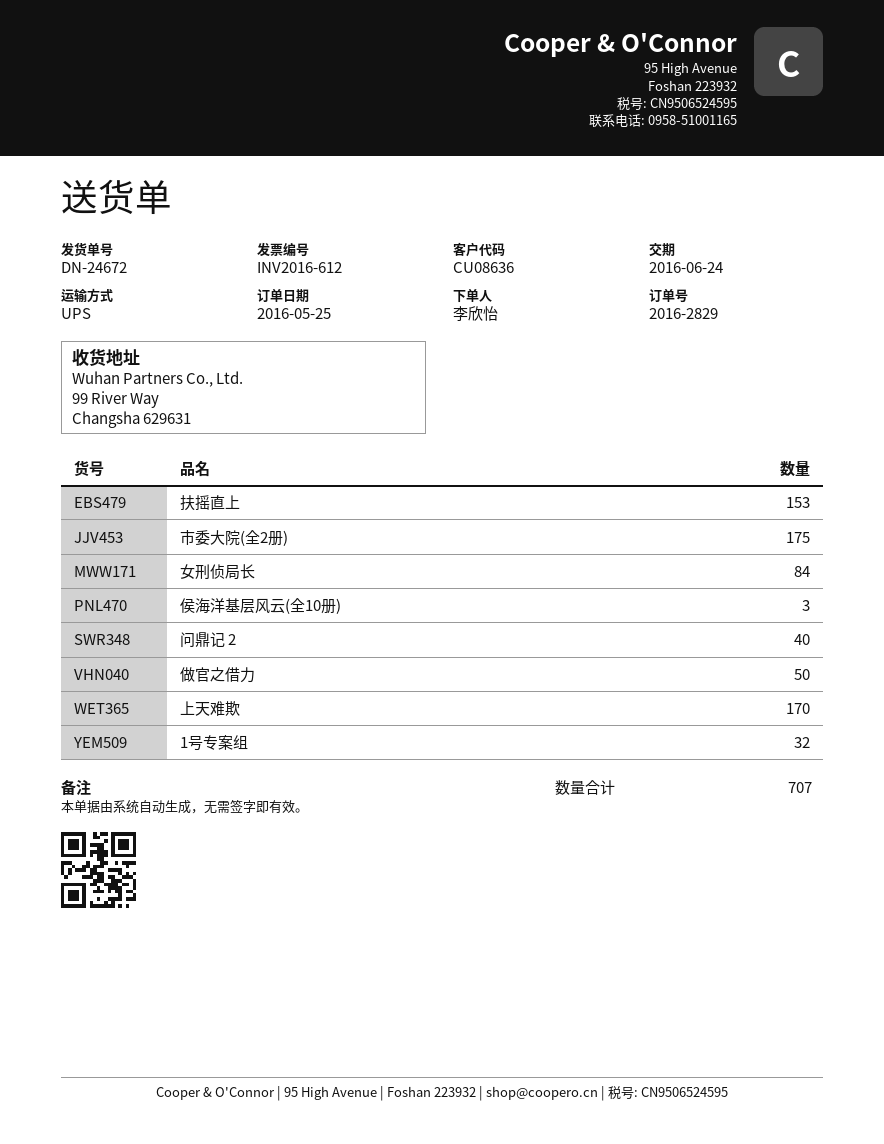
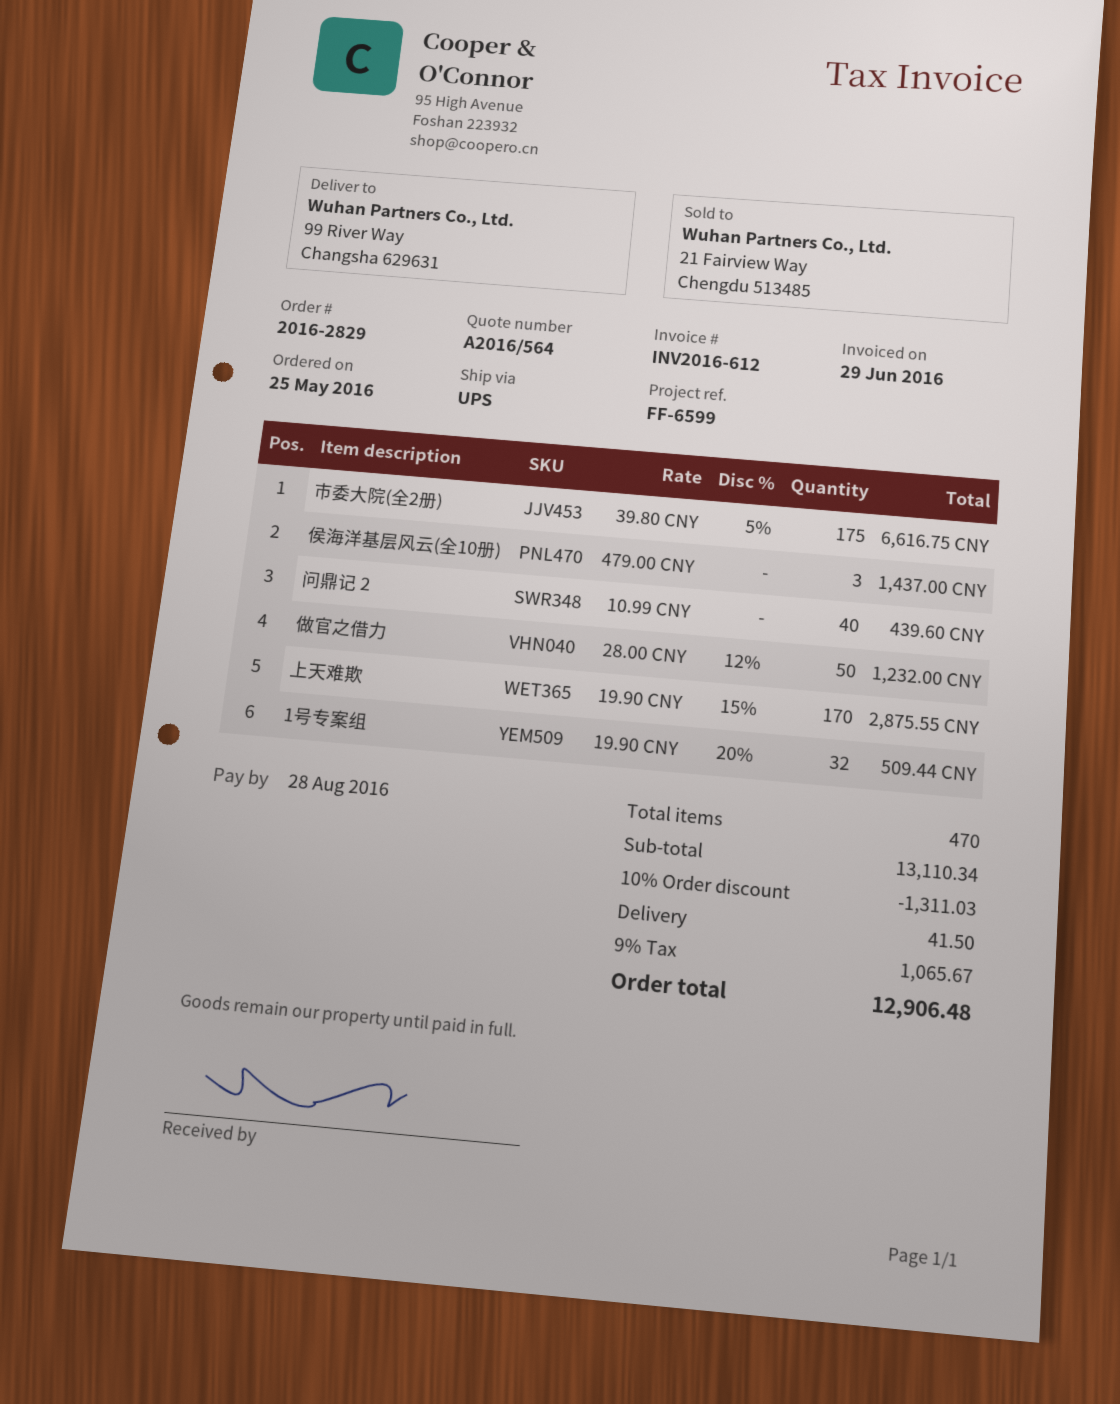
扶摇直上: 153 -> none
女刑侦局长: 84 -> none
total quantity: 707 -> 470

